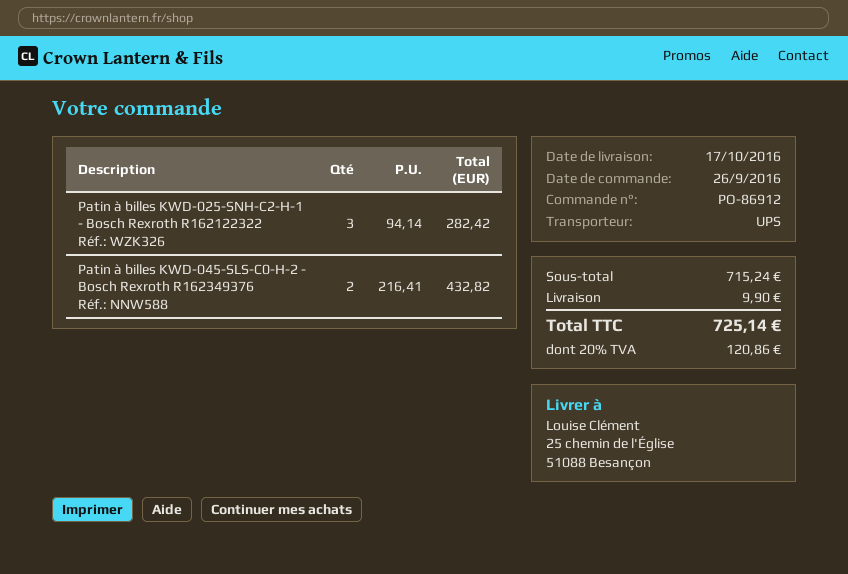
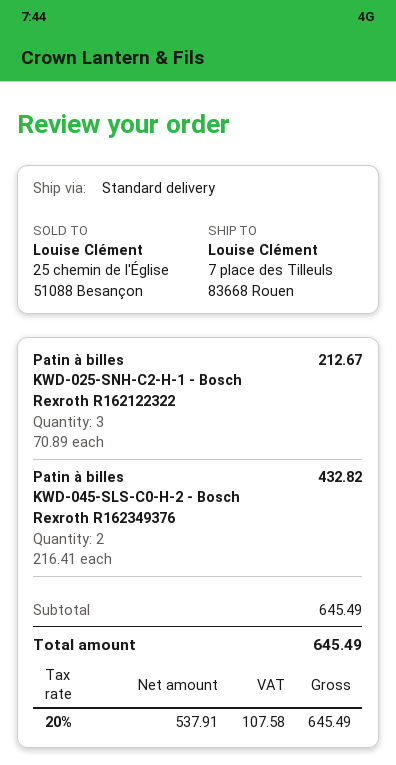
shipping method: UPS -> standard
ship to: 25 chemin de l'Église, 51088 Besançon -> 7 place des Tilleuls, 83668 Rouen
Patin à billes KWD-025-SNH-C2-H-1 - Bosch Rexroth R162122322: 3 x 94.14 = 282.42 -> 3 x 70.89 = 212.67
subtotal: 715.24 -> 645.49
shipping: 9.90 -> none
tax: 20% = 120.86 -> 20% = 107.58
total: 725.14 -> 645.49

